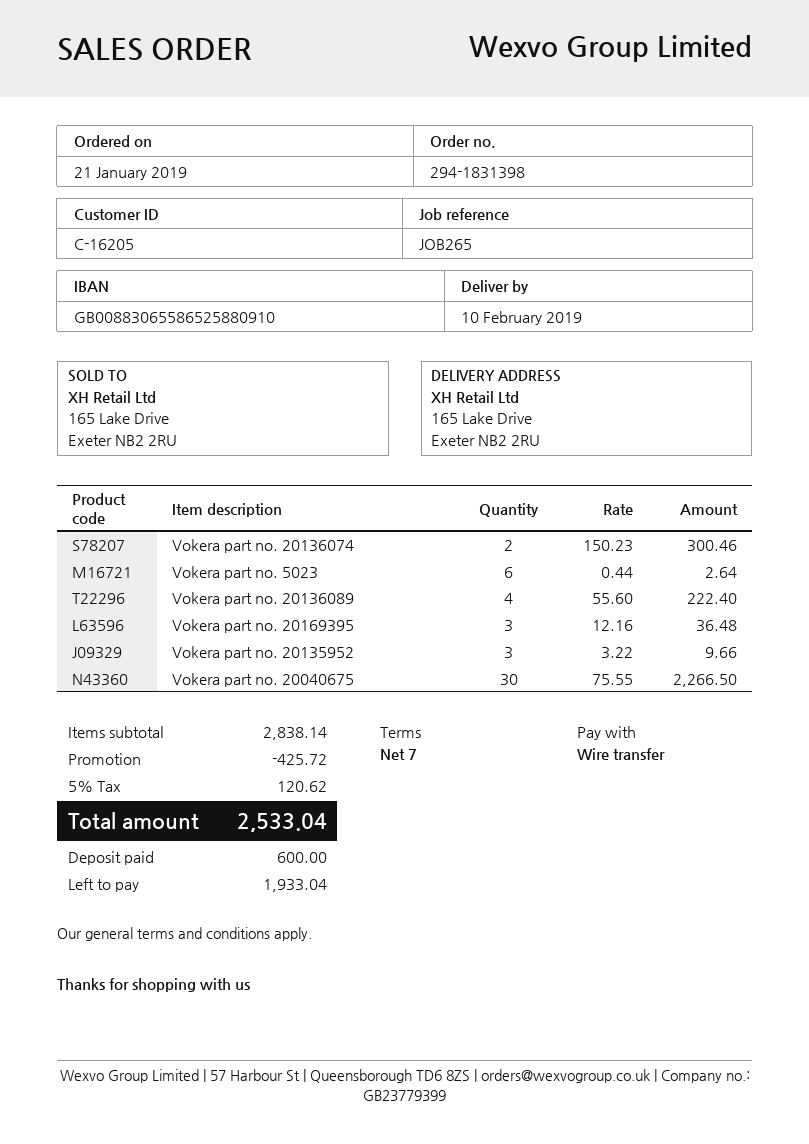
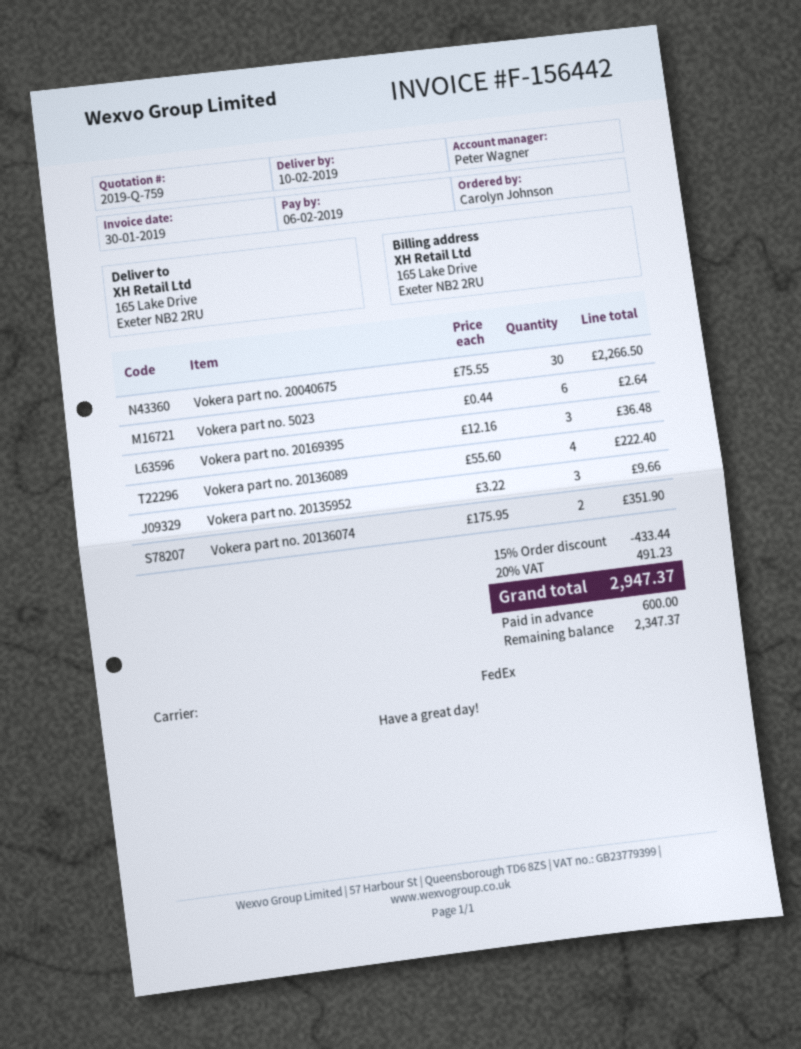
Vokera part no. 20136074: 2 x 150.23 = 300.46 -> 2 x 175.95 = 351.90
discount: 425.72 -> 433.44
tax: 5% = 120.62 -> 20% = 491.23
total: 2533.04 -> 2947.37
balance: 1933.04 -> 2347.37

